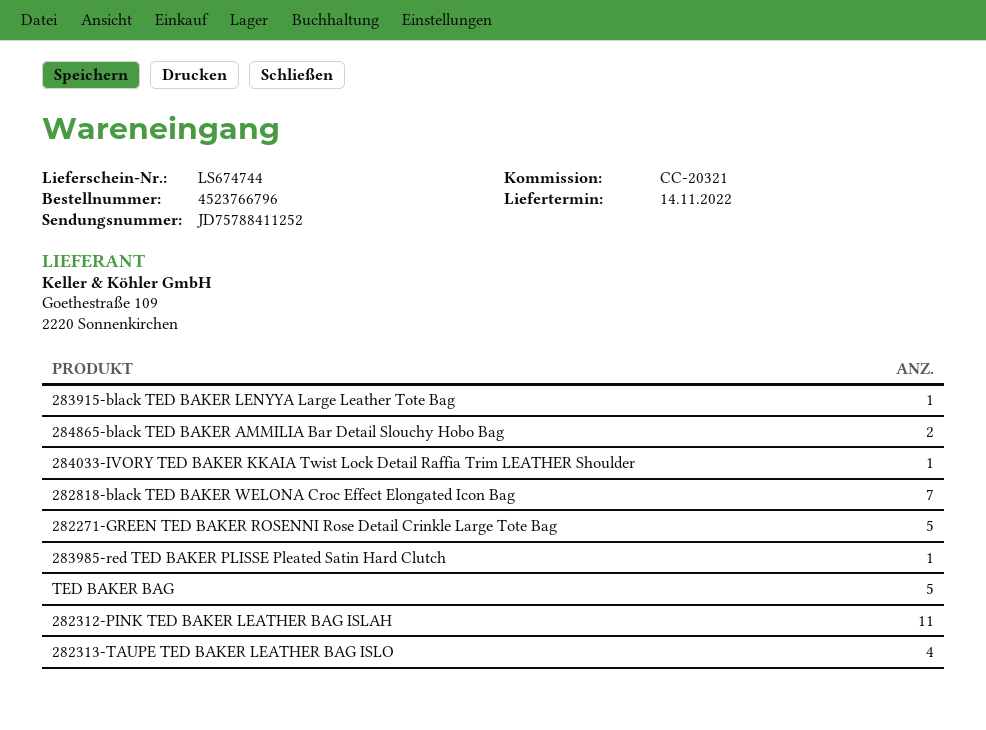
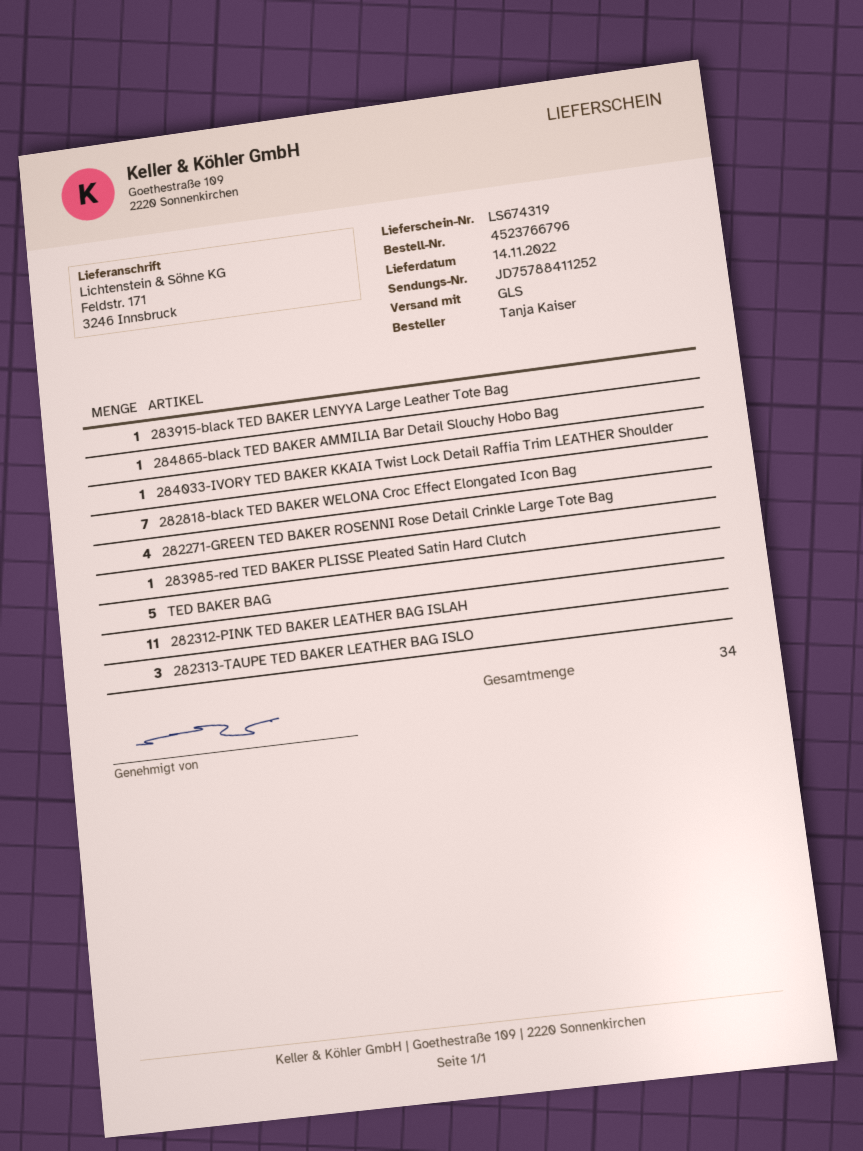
delivery note number: LS674744 -> LS674319
284865-black TED BAKER AMMILIA Bar Detail Slouchy Hobo Bag: 2 -> 1
282271-GREEN TED BAKER ROSENNI Rose Detail Crinkle Large Tote Bag: 5 -> 4
282313-TAUPE TED BAKER LEATHER BAG ISLO: 4 -> 3

